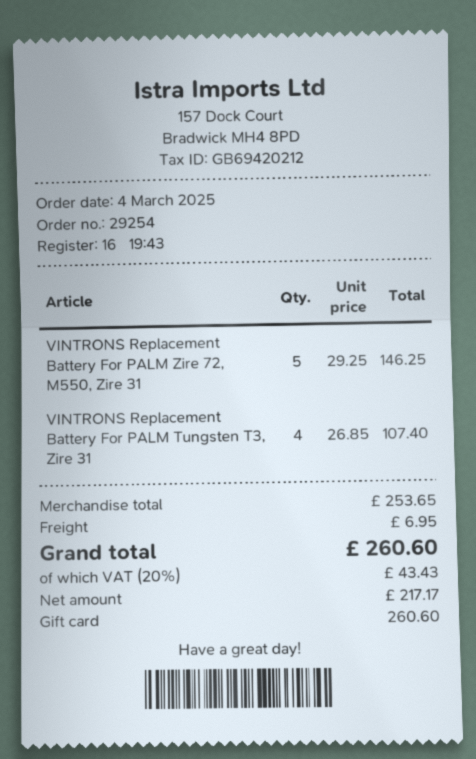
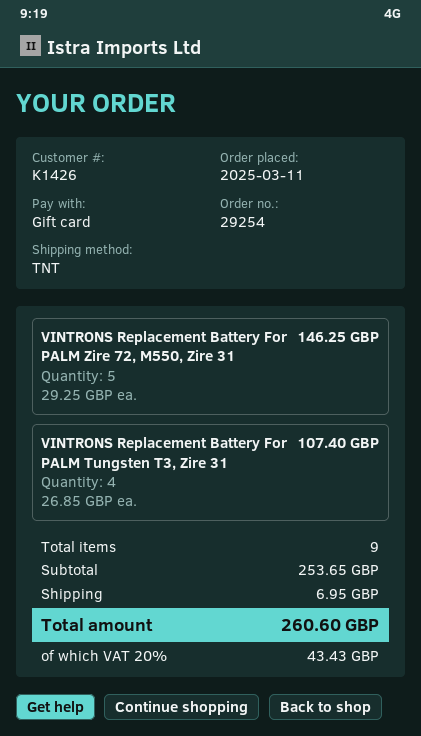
order date: 2025-03-04 -> 2025-03-11

